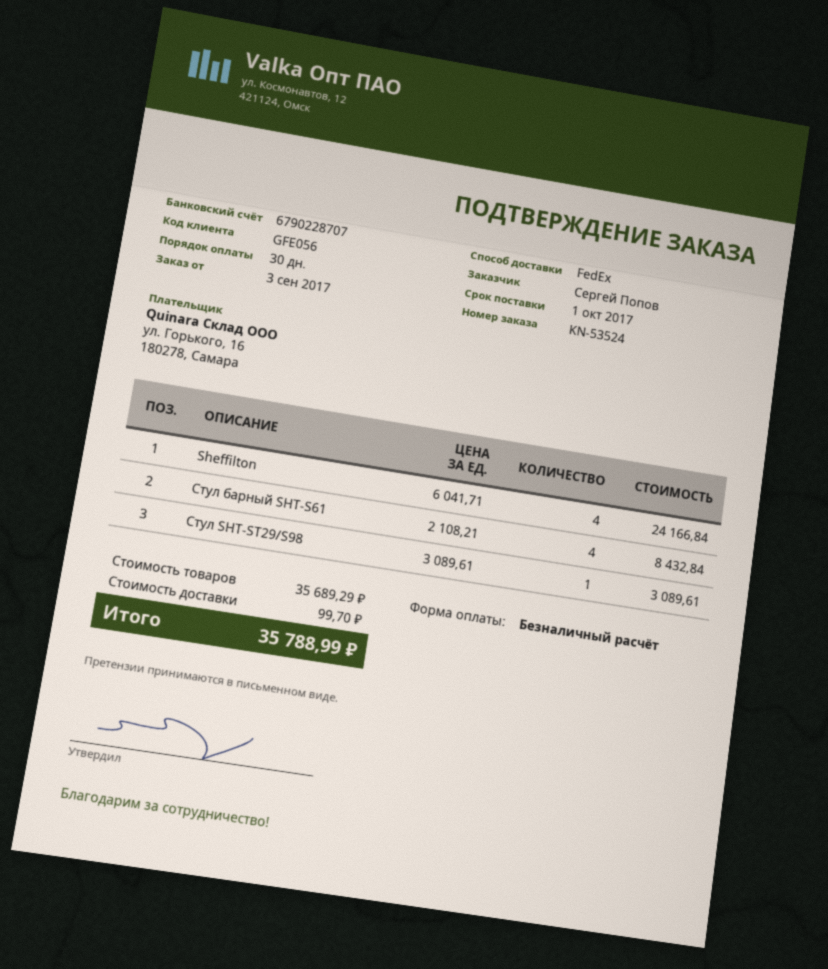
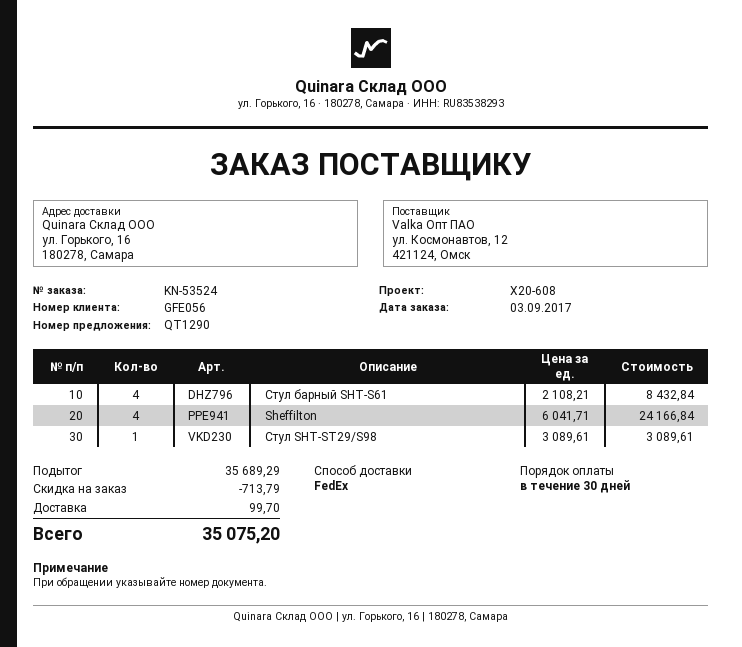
discount: none -> 713.79
total: 35788.99 -> 35075.20

